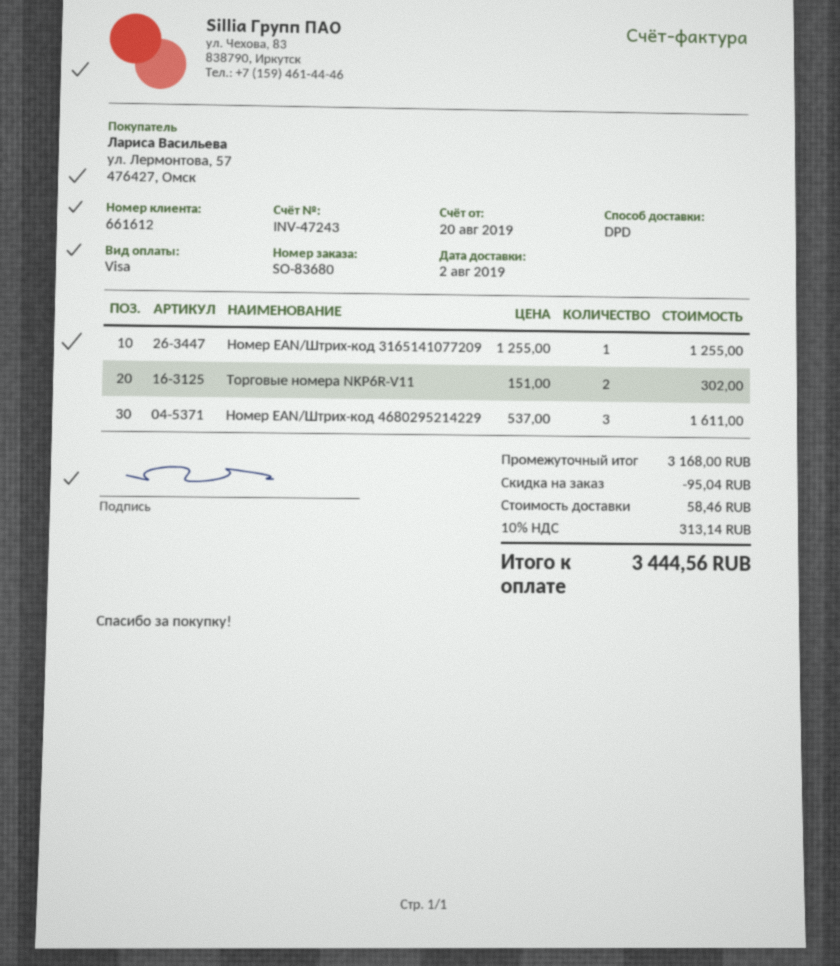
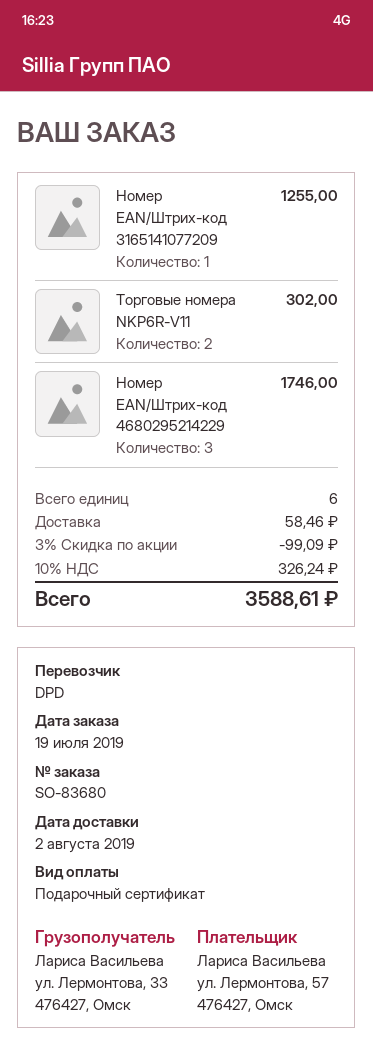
payment method: Visa -> gift card
Номер EAN/Штрих-код 4680295214229: 3 for 1611.00 -> 3 for 1746.00
discount: 95.04 -> 99.09
tax: 10% = 313.14 -> 10% = 326.24
total: 3444.56 -> 3588.61

